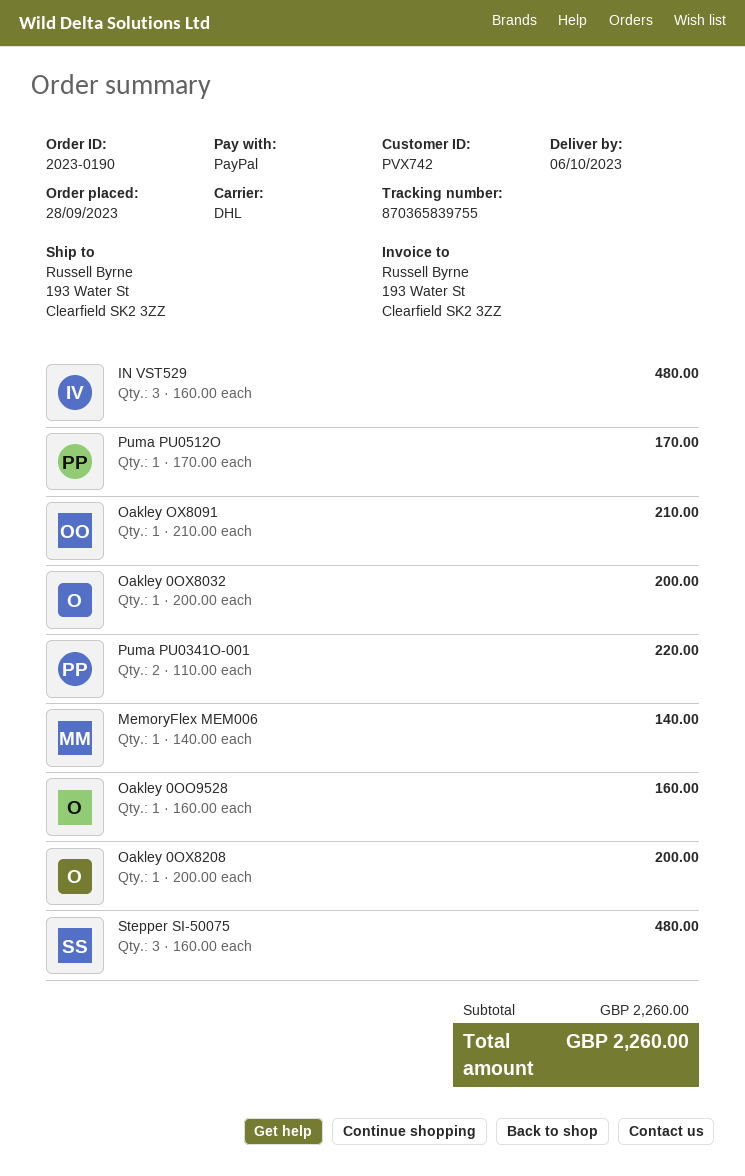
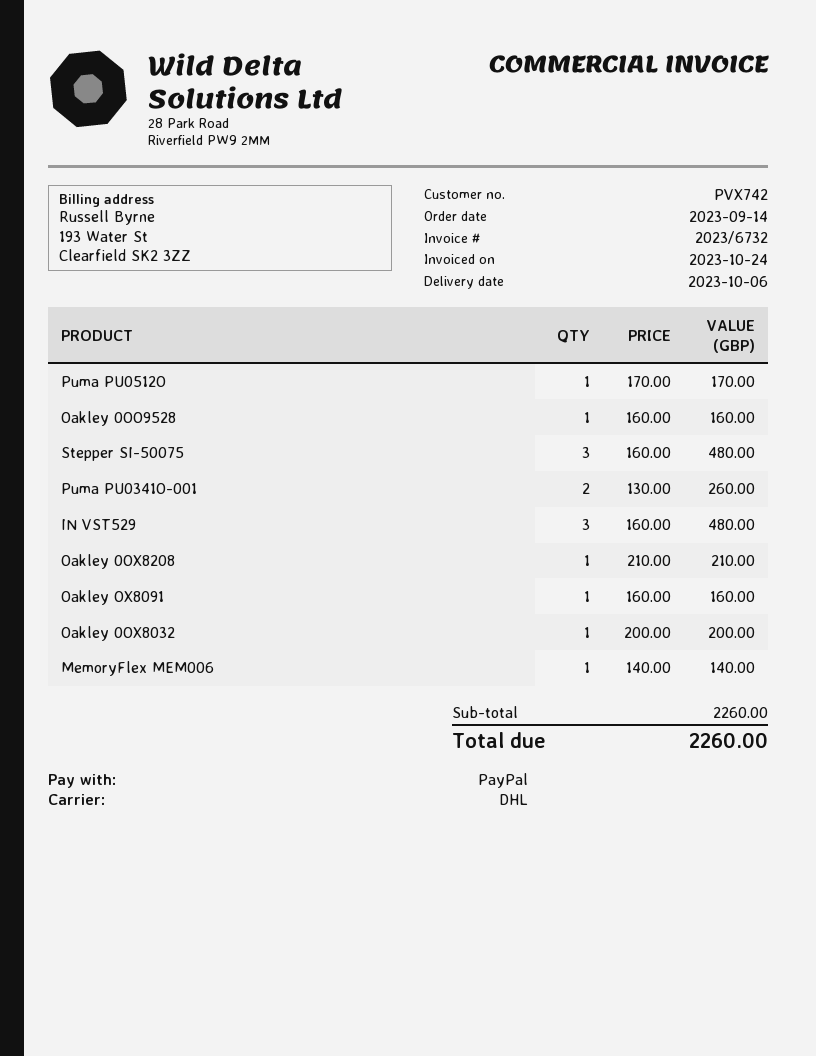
order date: 2023-09-28 -> 2023-09-14
Oakley OX8091: 1 x 210.00 = 210.00 -> 1 x 160.00 = 160.00
Puma PU0341O-001: 2 x 110.00 = 220.00 -> 2 x 130.00 = 260.00
Oakley 0OX8208: 1 x 200.00 = 200.00 -> 1 x 210.00 = 210.00

